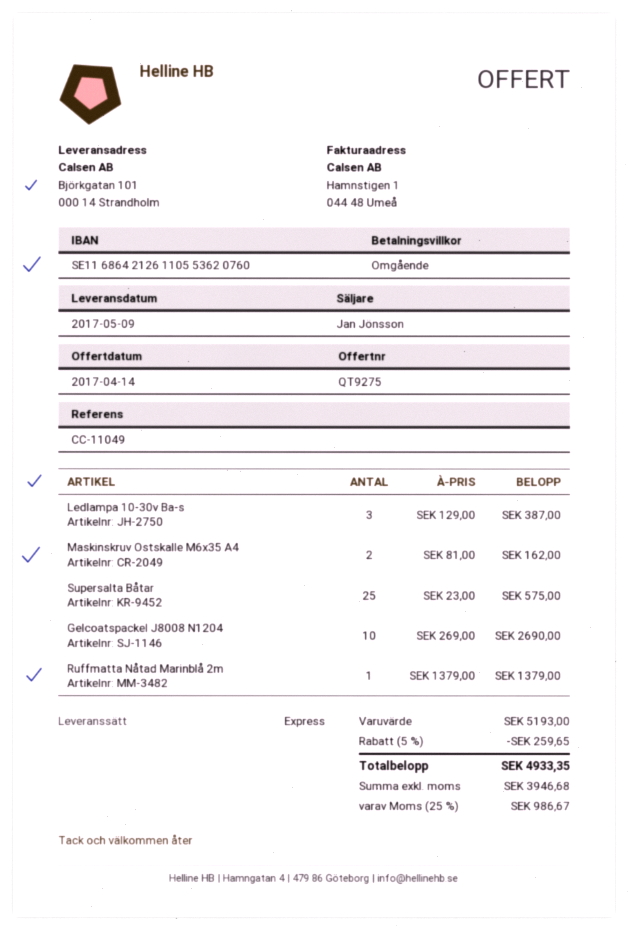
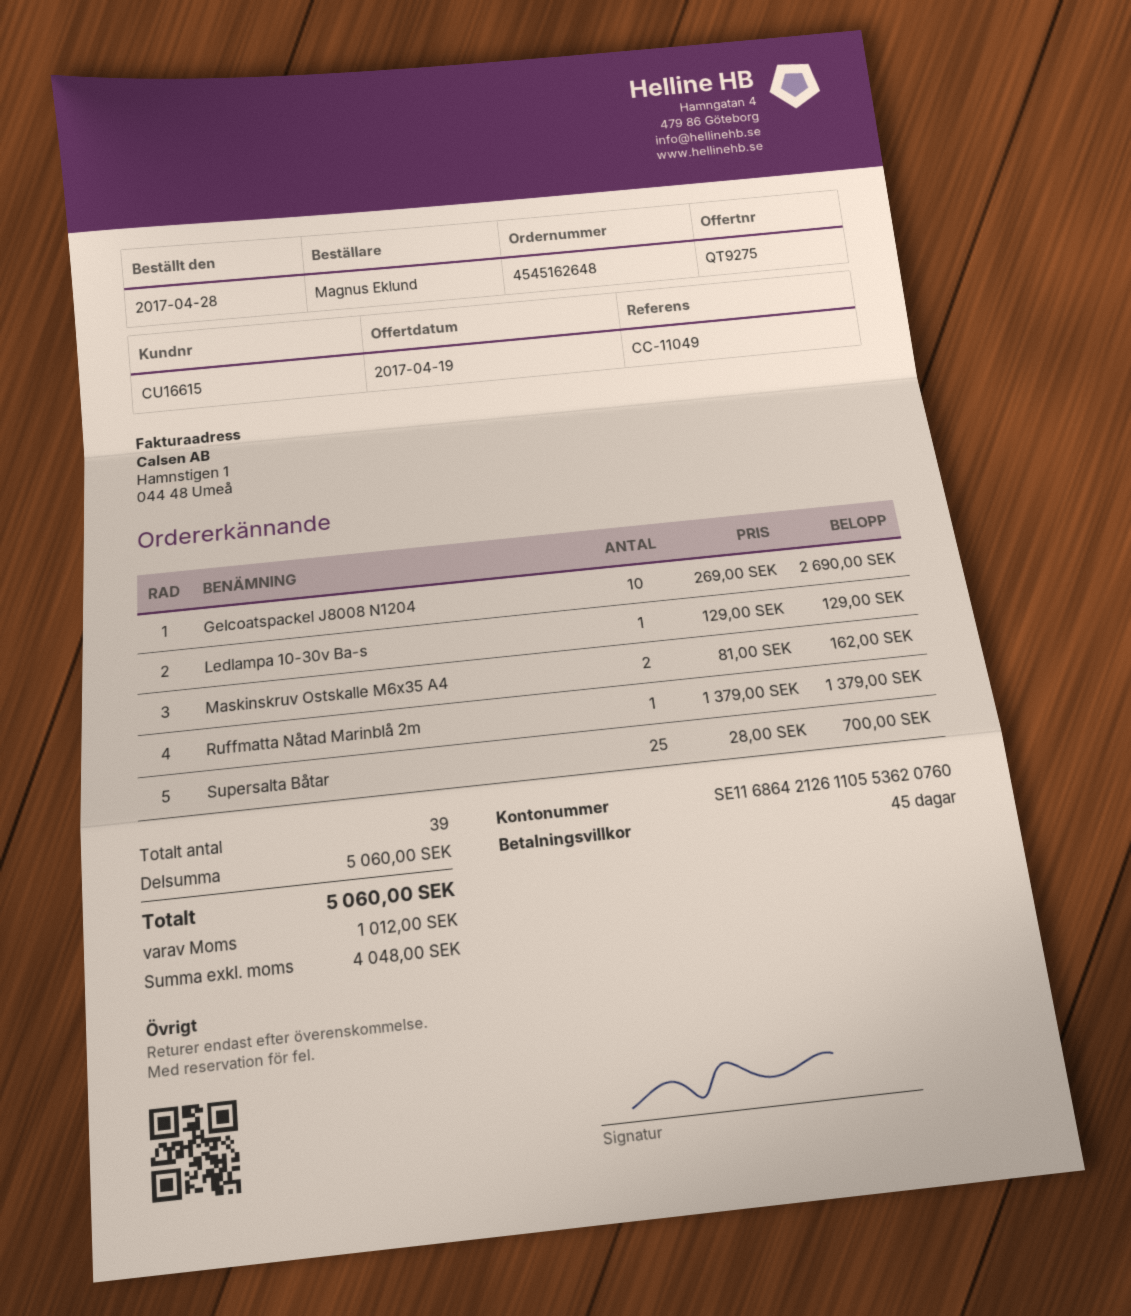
quote date: 2017-04-14 -> 2017-04-19
payment terms: on receipt -> 45 days
Ledlampa 10-30v Ba-s: 3 x 129.00 = 387.00 -> 1 x 129.00 = 129.00
Supersalta Båtar: 25 x 23.00 = 575.00 -> 25 x 28.00 = 700.00
subtotal: 5193.00 -> 5060.00
discount: 5% = 259.65 -> none
net: 3946.68 -> 4048.00
tax: 986.67 -> 1012.00
total: 4933.35 -> 5060.00

